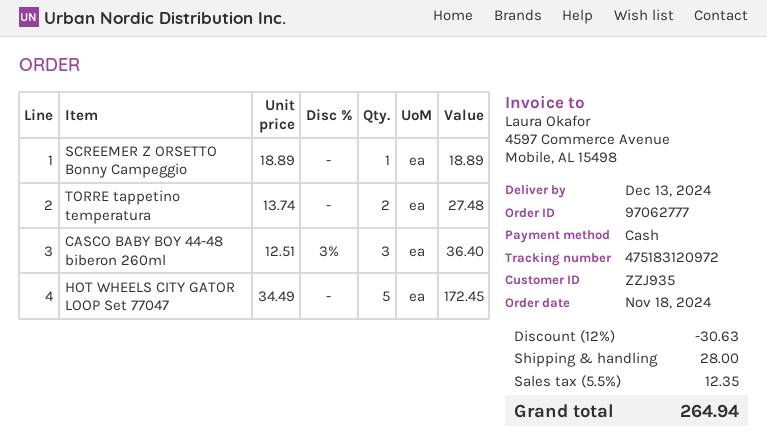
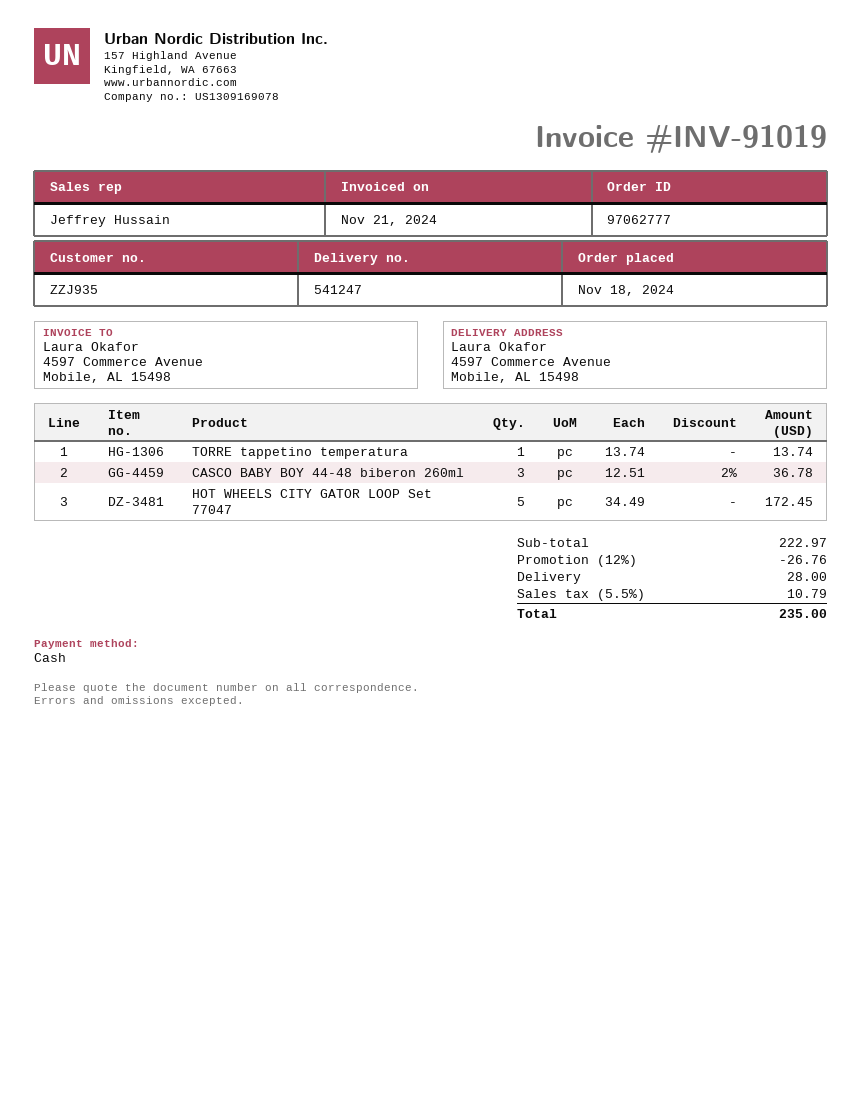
SCREEMER Z ORSETTO Bonny Campeggio: 1 x 18.89 = 18.89 -> none
TORRE tappetino temperatura: 2 x 13.74 = 27.48 -> 1 x 13.74 = 13.74
CASCO BABY BOY 44-48 biberon 260ml: 3 x 12.51 - 3% = 36.40 -> 3 x 12.51 - 2% = 36.78
discount: 12% = 30.63 -> 12% = 26.76
tax: 5.5% = 12.35 -> 5.5% = 10.79
total: 264.94 -> 235.00

